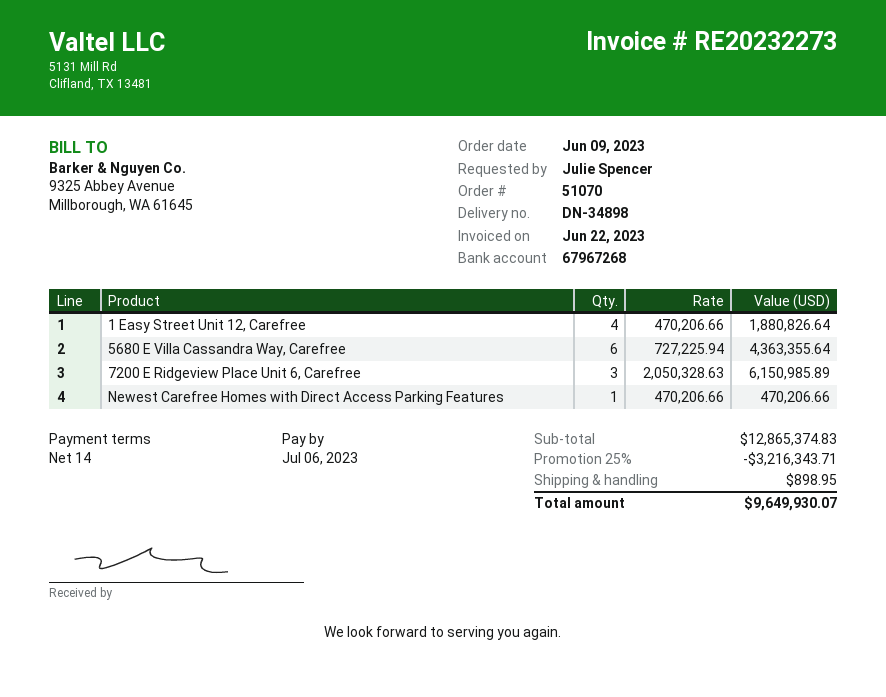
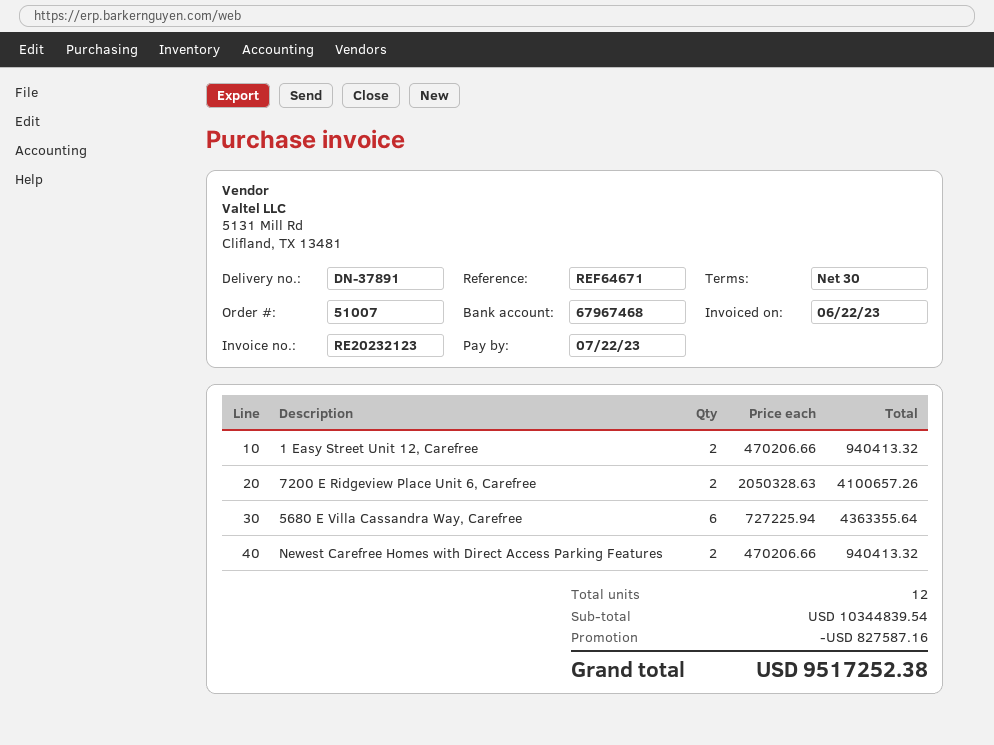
order number: 51070 -> 51007
delivery note number: DN-34898 -> DN-37891
invoice number: RE20232273 -> RE20232123
payment terms: 14 days -> 30 days
due date: 2023-07-06 -> 2023-07-22
bank account: 67967268 -> 67967468
1 Easy Street Unit 12, Carefree: 4 x 470206.66 = 1880826.64 -> 2 x 470206.66 = 940413.32
7200 E Ridgeview Place Unit 6, Carefree: 3 x 2050328.63 = 6150985.89 -> 2 x 2050328.63 = 4100657.26
Newest Carefree Homes with Direct Access Parking Features: 1 x 470206.66 = 470206.66 -> 2 x 470206.66 = 940413.32
subtotal: 12865374.83 -> 10344839.54
discount: 3216343.71 -> 827587.16
shipping: 898.95 -> none
total: 9649930.07 -> 9517252.38

